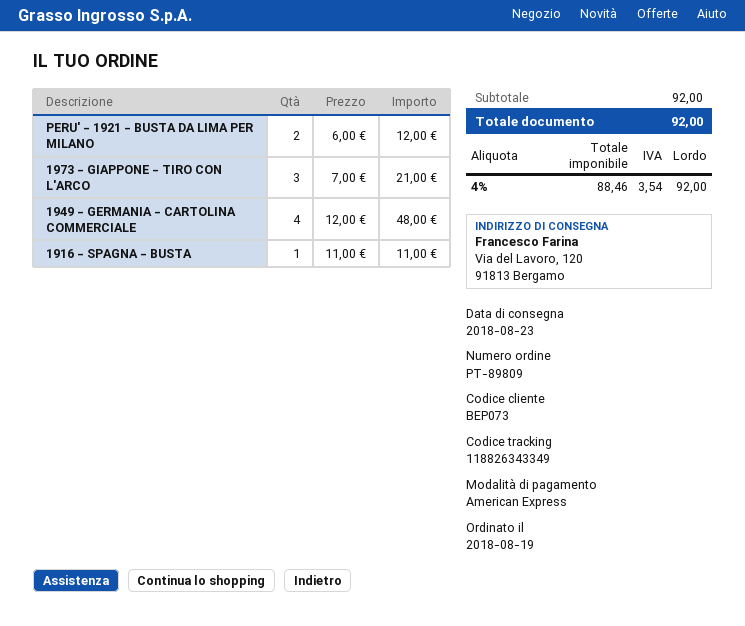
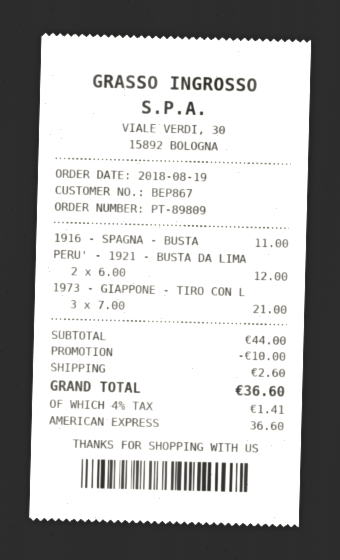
customer number: BEP073 -> BEP867
1949 - GERMANIA - CARTOLINA COMMERCIALE: 4 x 12.00 = 48.00 -> none
subtotal: 92.00 -> 44.00
discount: none -> 10.00
shipping: none -> 2.60
tax: 4% = 3.54 -> 4% = 1.41
total: 92.00 -> 36.60

